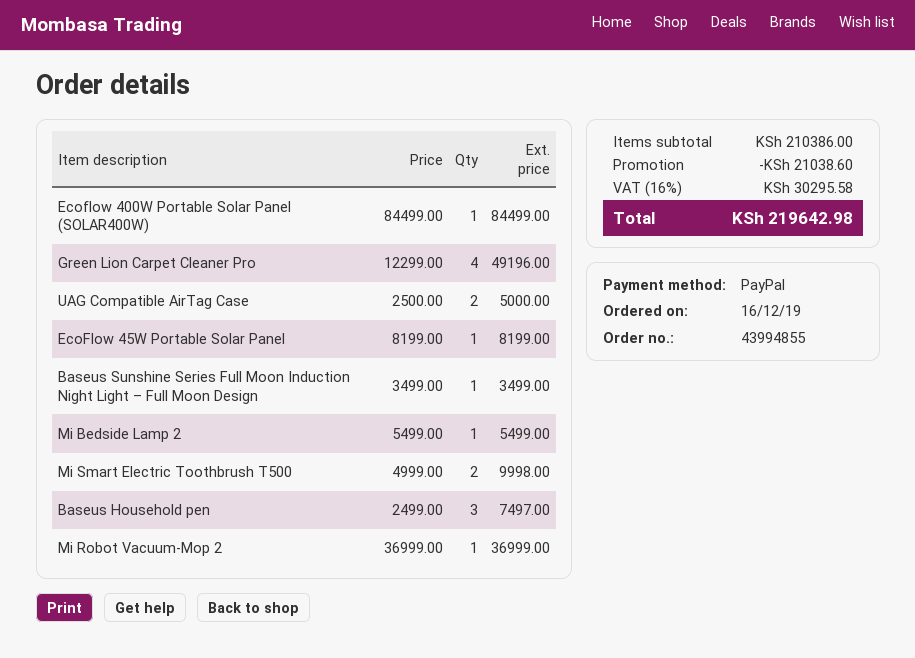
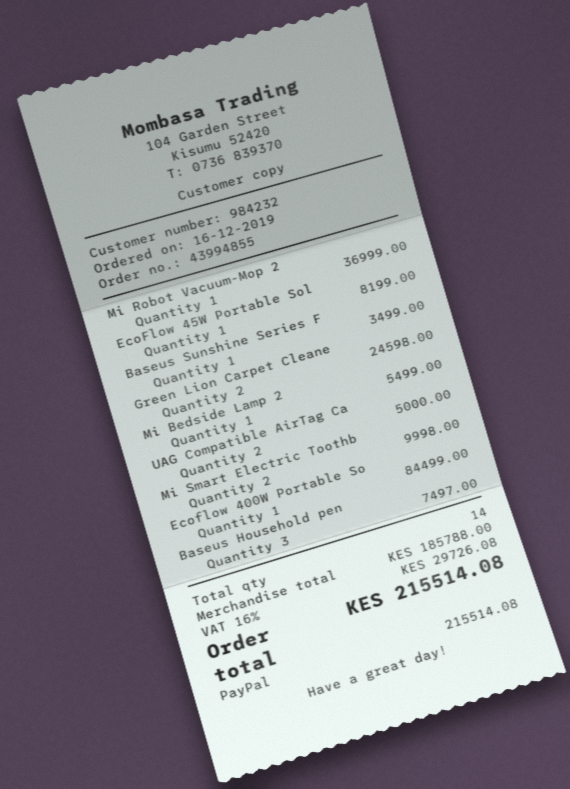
Green Lion Carpet Cleaner Pro: 4 for 49196.00 -> 2 for 24598.00
subtotal: 210386.00 -> 185788.00
discount: 21038.60 -> none
tax: 16% = 30295.58 -> 16% = 29726.08
total: 219642.98 -> 215514.08

